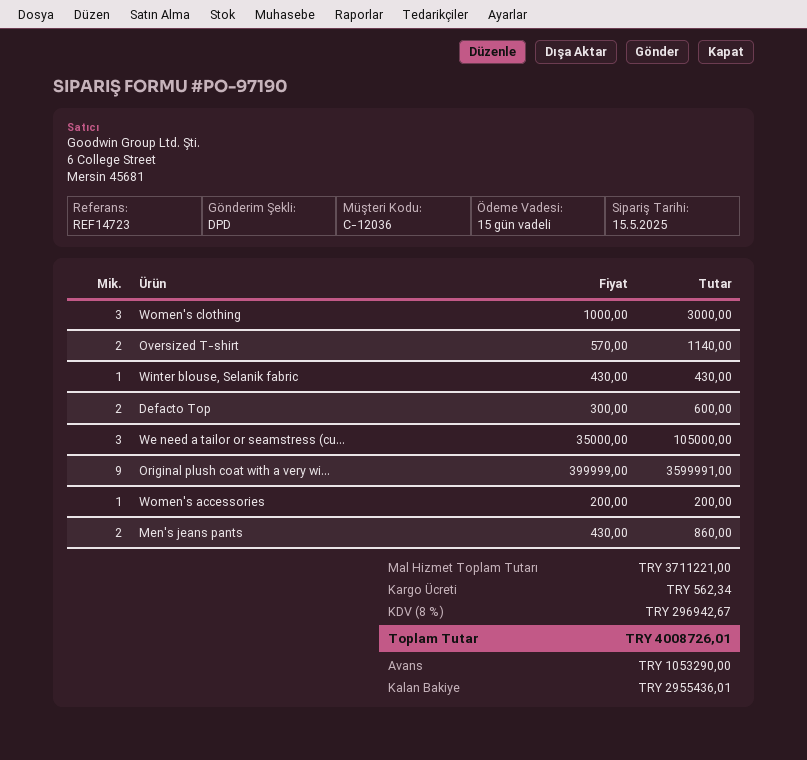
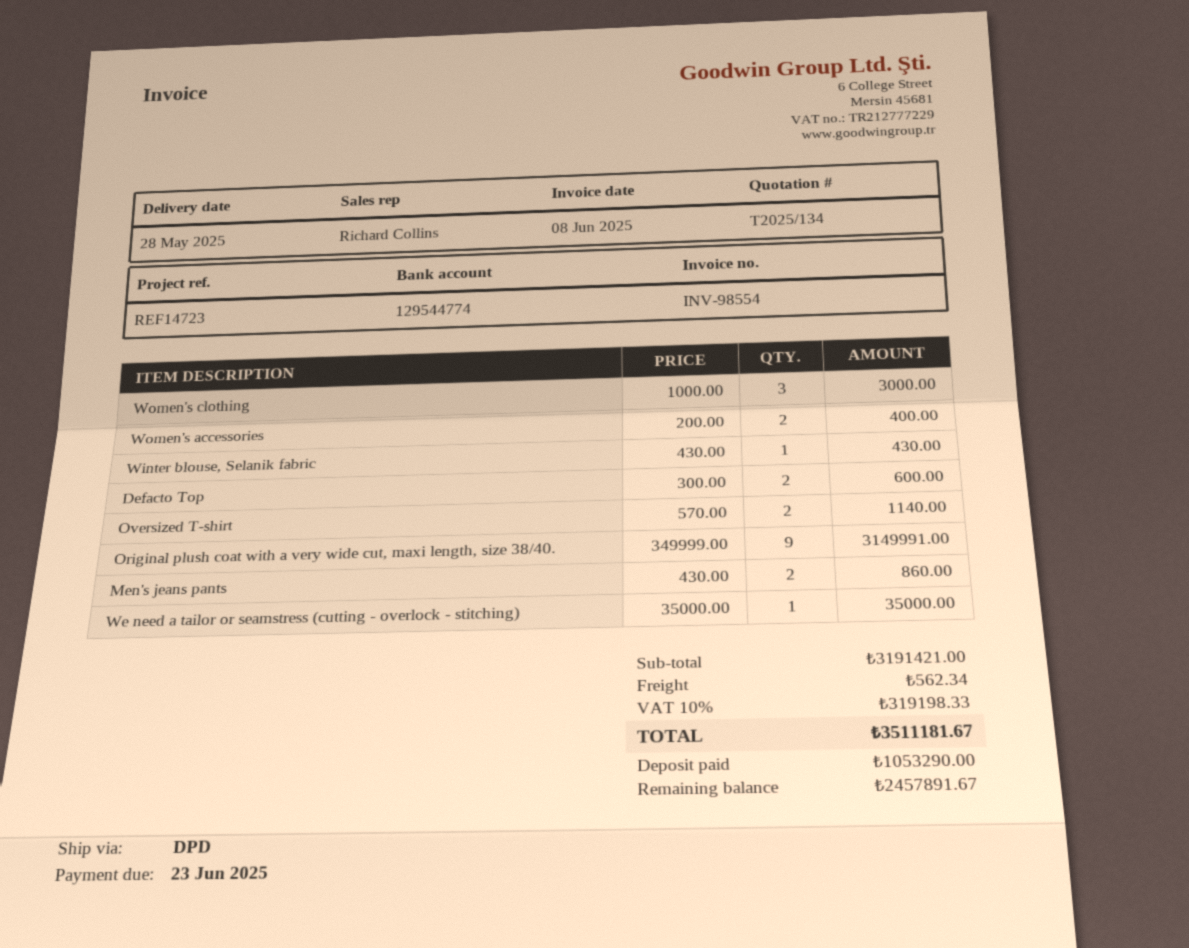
We need a tailor or seamstress (cu...: 3 x 35000.00 = 105000.00 -> 1 x 35000.00 = 35000.00
Original plush coat with a very wi...: 9 x 399999.00 = 3599991.00 -> 9 x 349999.00 = 3149991.00
Women's accessories: 1 x 200.00 = 200.00 -> 2 x 200.00 = 400.00
subtotal: 3711221.00 -> 3191421.00
tax: 8% = 296942.67 -> 10% = 319198.33
total: 4008726.01 -> 3511181.67
balance: 2955436.01 -> 2457891.67

